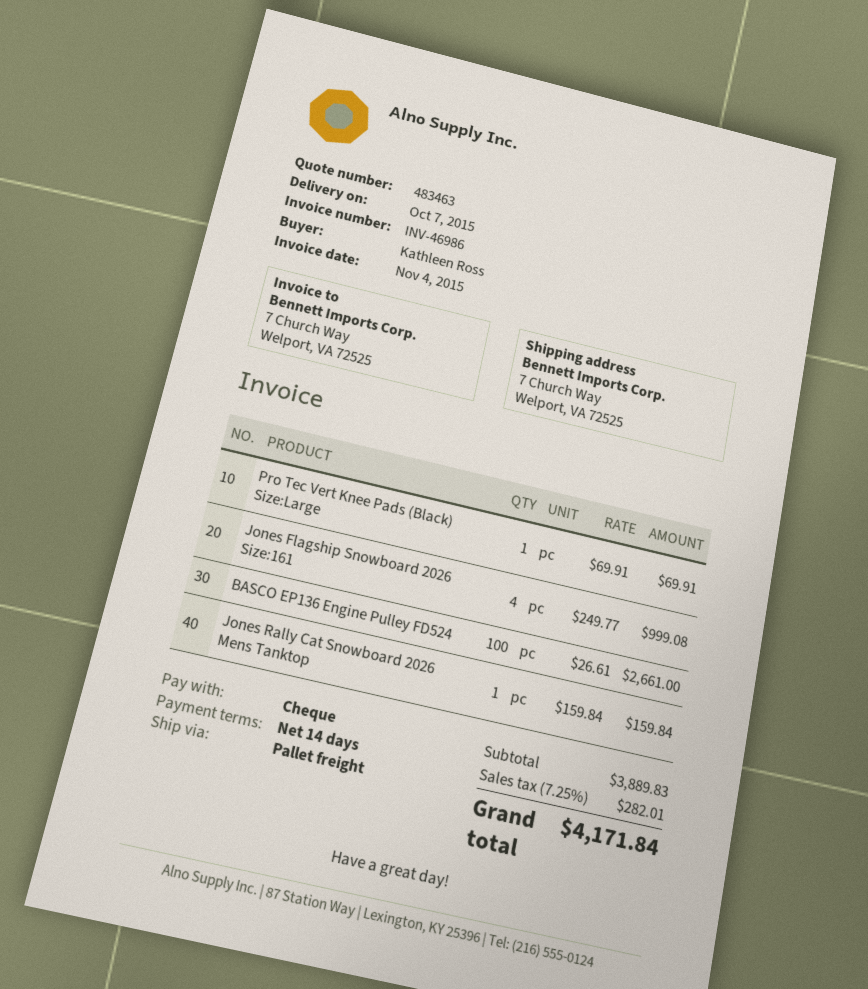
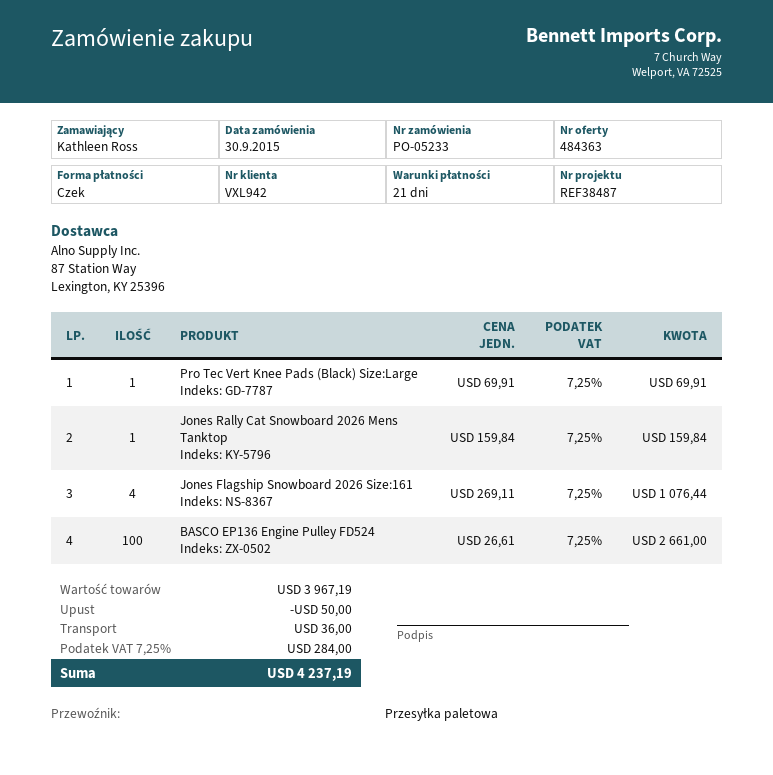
quote number: 483463 -> 484363
payment terms: 14 days -> 21 days
Jones Flagship Snowboard 2026 Size:161: 4 x 249.77 = 999.08 -> 4 x 269.11 = 1076.44
subtotal: 3889.83 -> 3967.19
discount: none -> 50.00
shipping: none -> 36.00
tax: 7.25% = 282.01 -> 7.25% = 284.00
total: 4171.84 -> 4237.19

